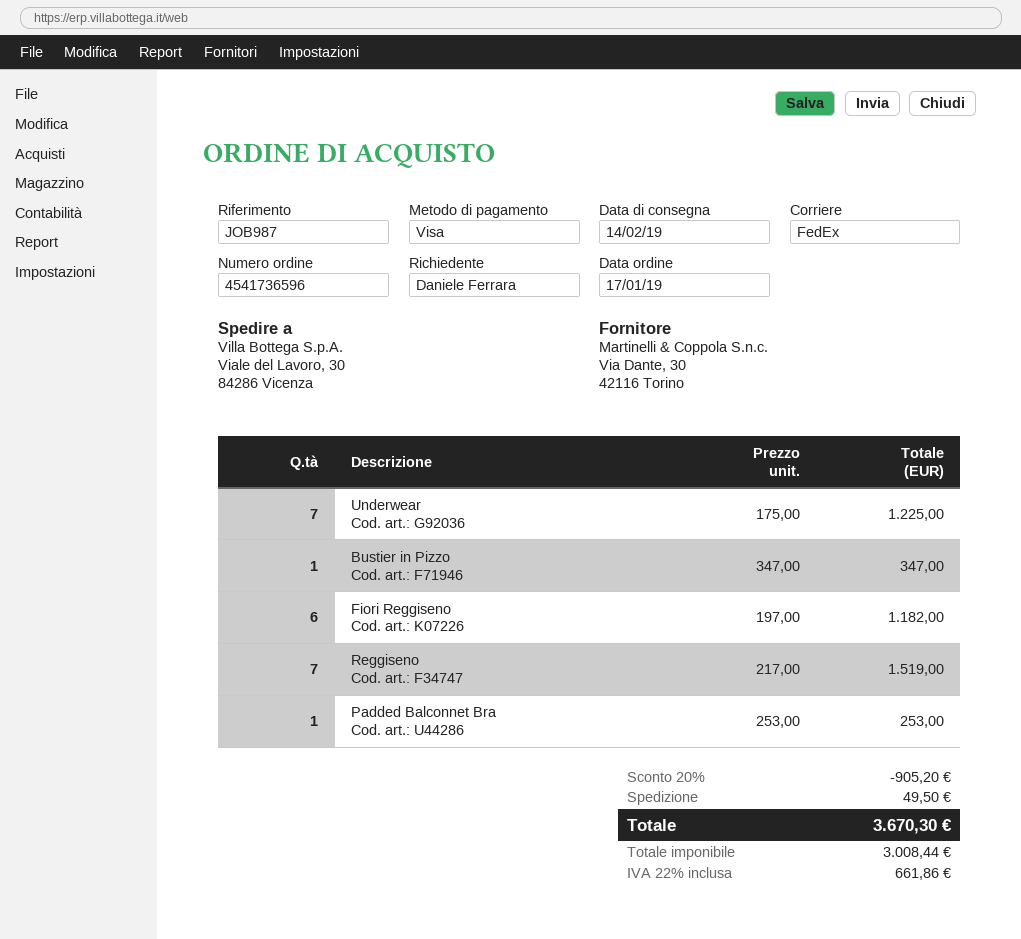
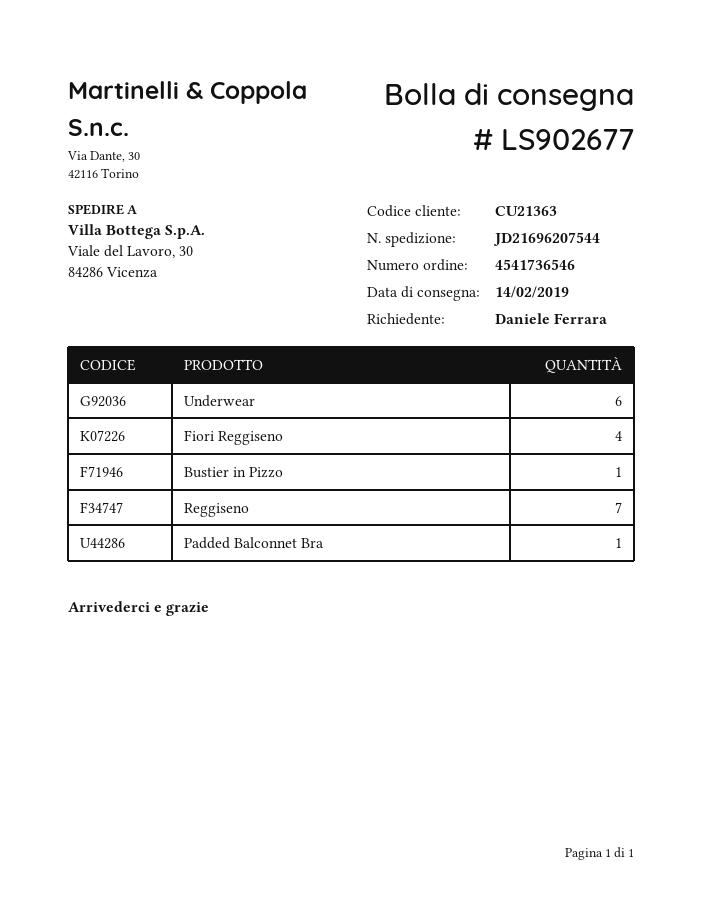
order number: 4541736596 -> 4541736546
Underwear: 7 -> 6
Fiori Reggiseno: 6 -> 4

